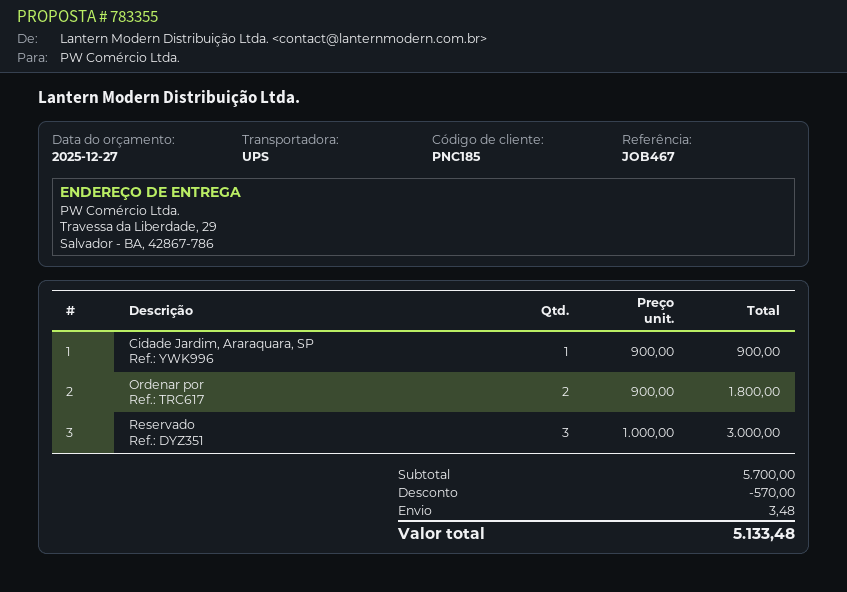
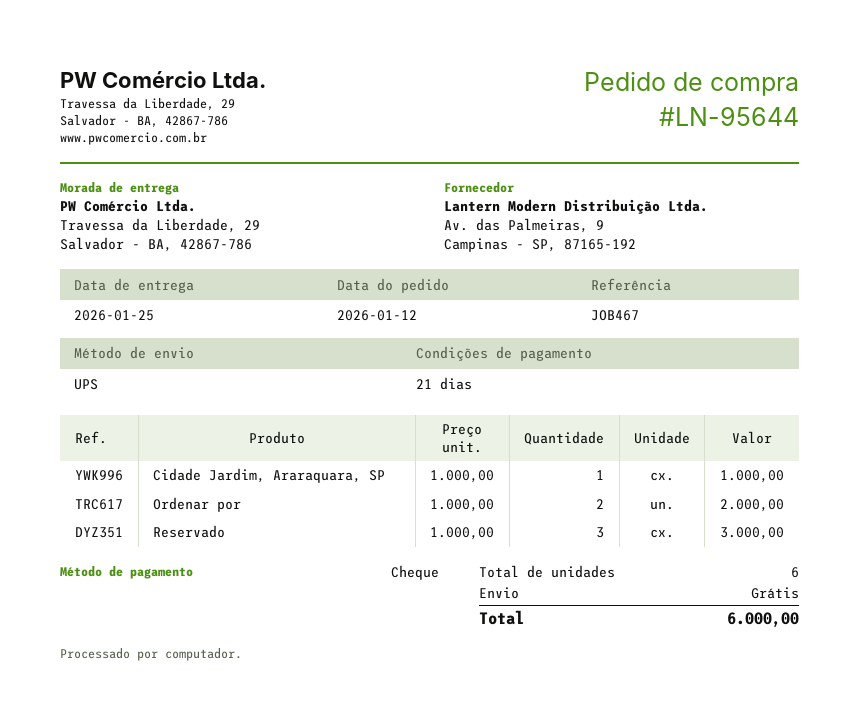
Cidade Jardim, Araraquara, SP: 1 x 900.00 = 900.00 -> 1 x 1000.00 = 1000.00
Ordenar por: 2 x 900.00 = 1800.00 -> 2 x 1000.00 = 2000.00
discount: 570.00 -> none
shipping: 3.48 -> 0.00
total: 5133.48 -> 6000.00

